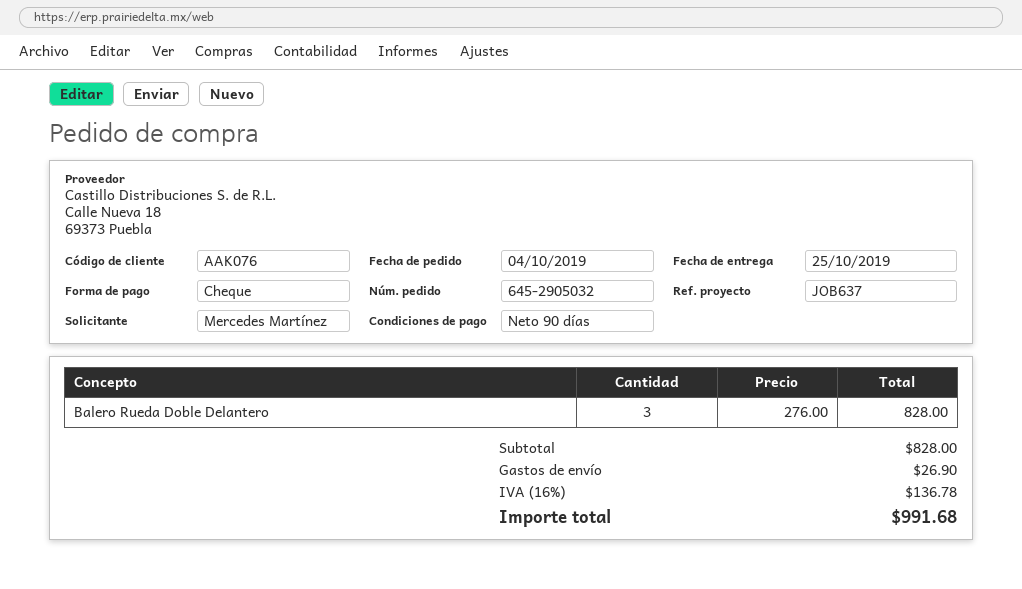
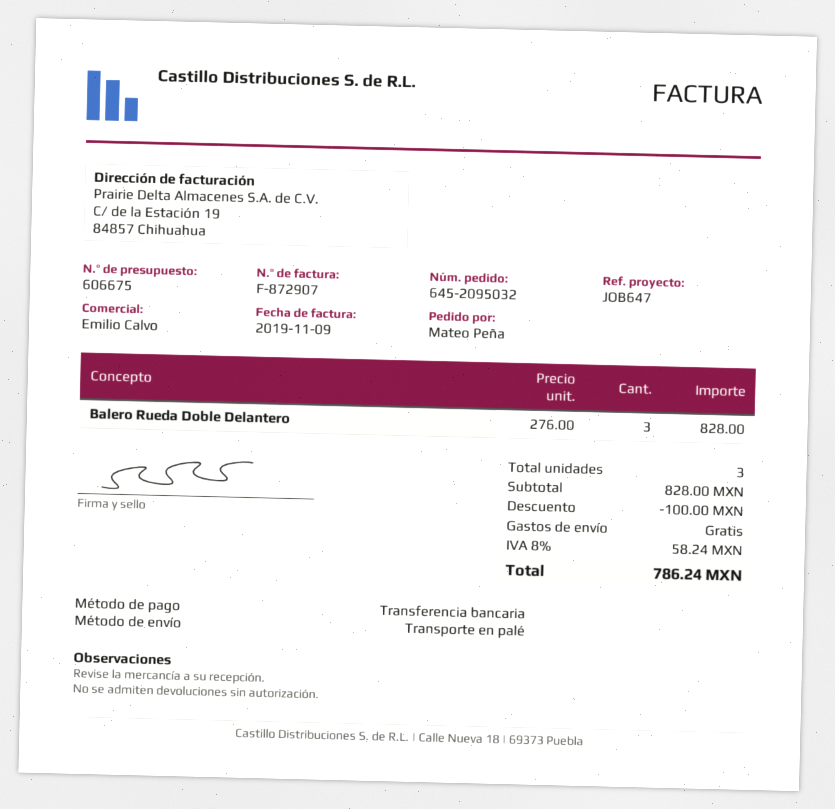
order number: 645-2905032 -> 645-2095032
reference: JOB637 -> JOB647
ordered by: Mercedes Martínez -> Mateo Peña
payment method: cheque -> bank transfer
discount: none -> 100.00
shipping: 26.90 -> 0.00
tax: 16% = 136.78 -> 8% = 58.24
total: 991.68 -> 786.24

